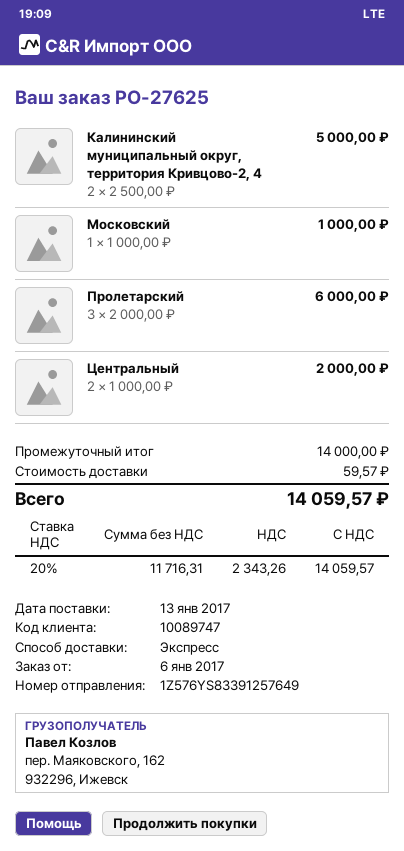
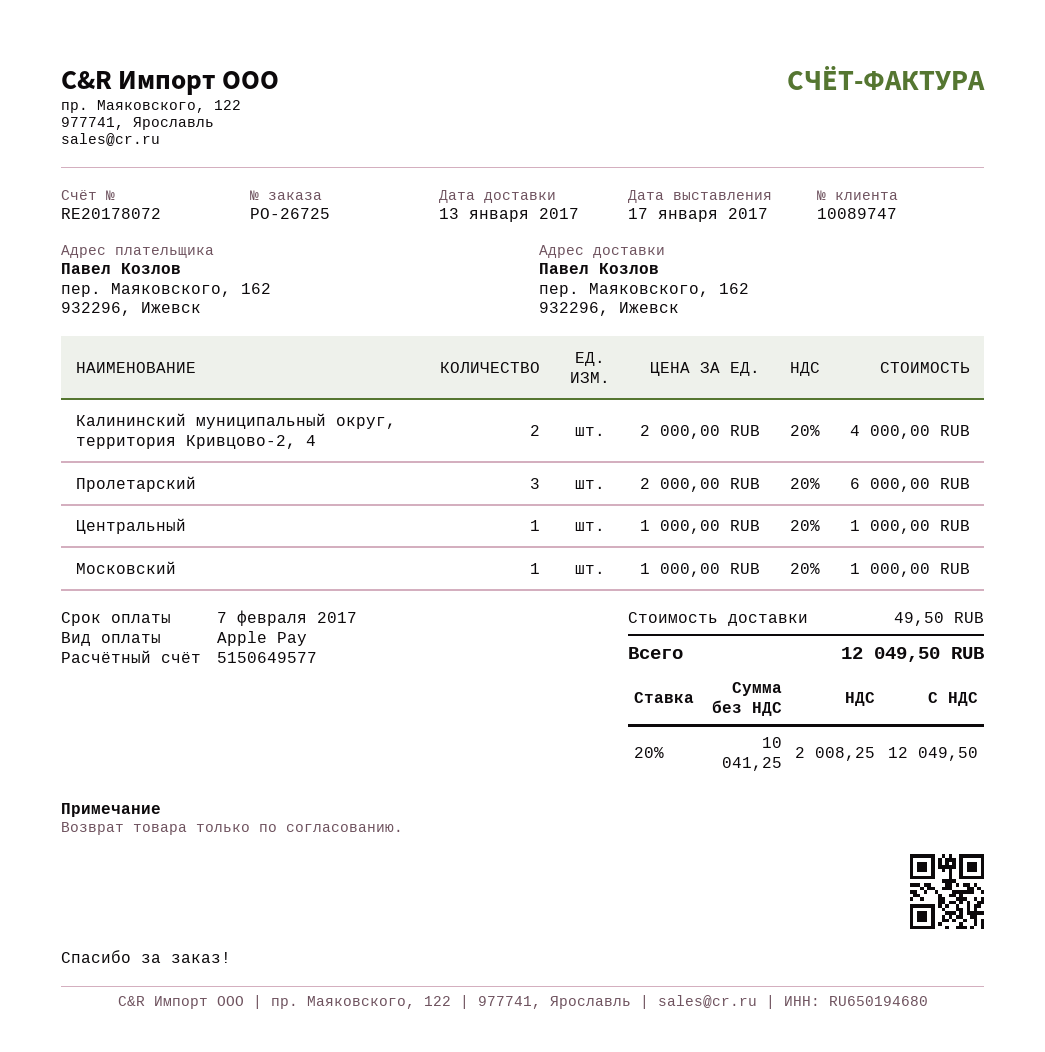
order number: PO-27625 -> PO-26725
Калининский муниципальный округ, территория Кривцово-2, 4: 2 x 2500.00 = 5000.00 -> 2 x 2000.00 = 4000.00
Центральный: 2 x 1000.00 = 2000.00 -> 1 x 1000.00 = 1000.00
shipping: 59.57 -> 49.50
net: 11716.31 -> 10041.25
tax: 20% = 2343.26 -> 20% = 2008.25
total: 14059.57 -> 12049.50

